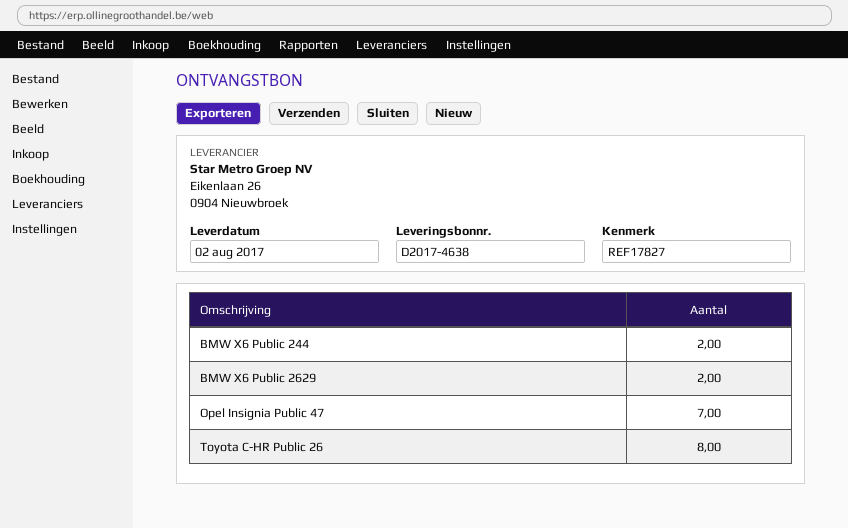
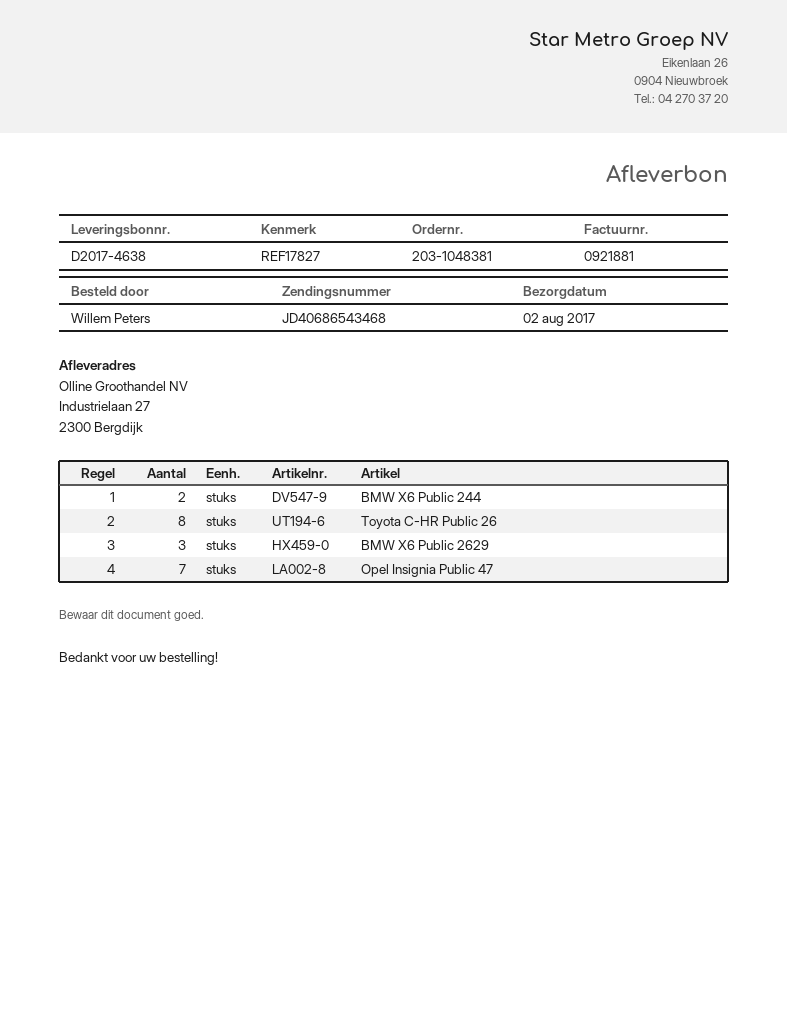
BMW X6 Public 2629: 2 -> 3

